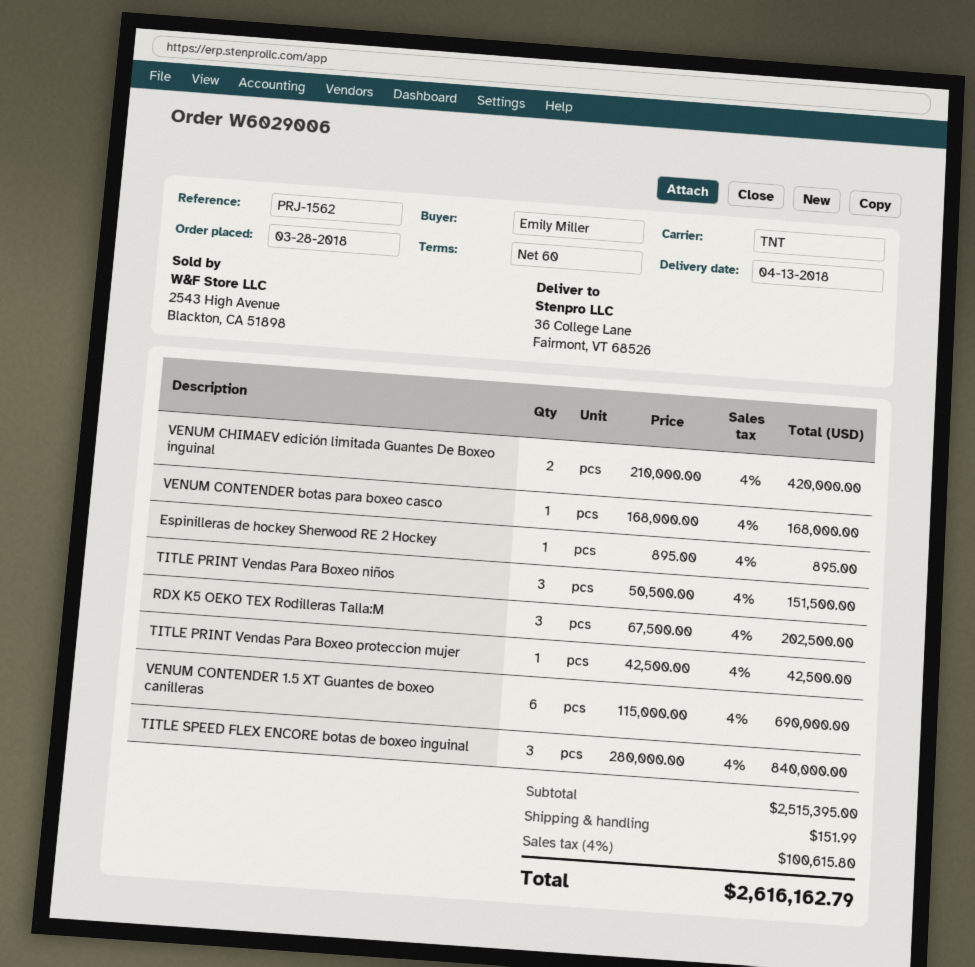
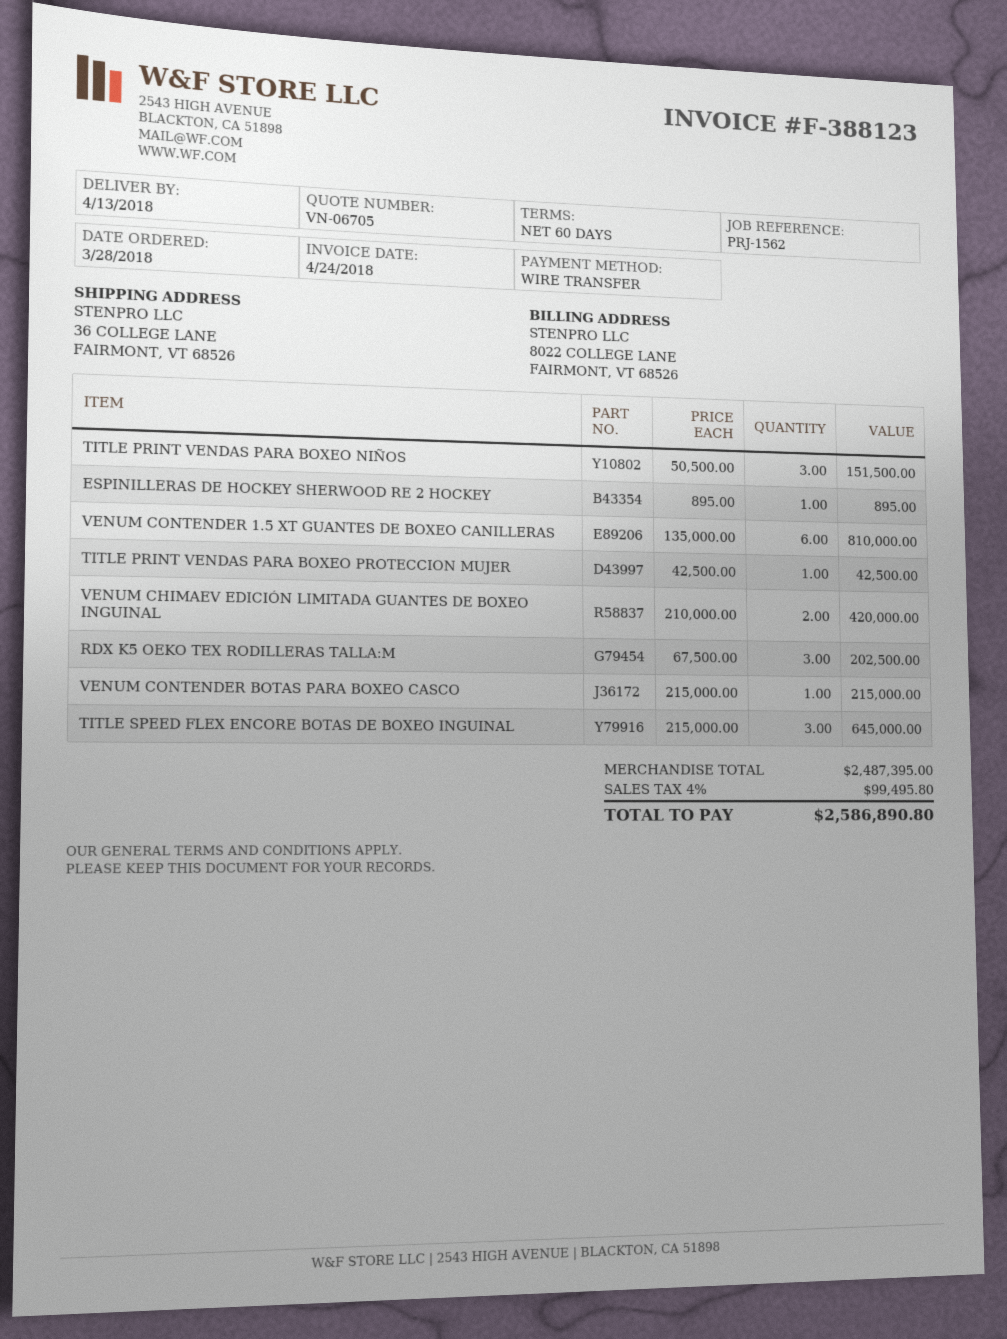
VENUM CONTENDER botas para boxeo casco: 1 x 168000.00 = 168000.00 -> 1 x 215000.00 = 215000.00
VENUM CONTENDER 1.5 XT Guantes de boxeo canilleras: 6 x 115000.00 = 690000.00 -> 6 x 135000.00 = 810000.00
TITLE SPEED FLEX ENCORE botas de boxeo inguinal: 3 x 280000.00 = 840000.00 -> 3 x 215000.00 = 645000.00
subtotal: 2515395.00 -> 2487395.00
shipping: 151.99 -> none
tax: 4% = 100615.80 -> 4% = 99495.80
total: 2616162.79 -> 2586890.80

